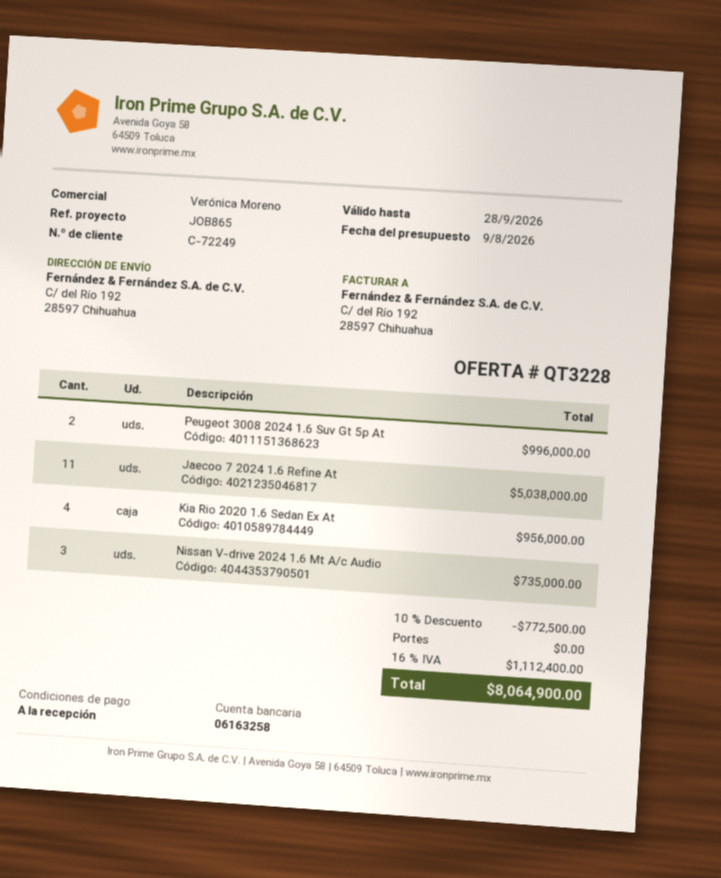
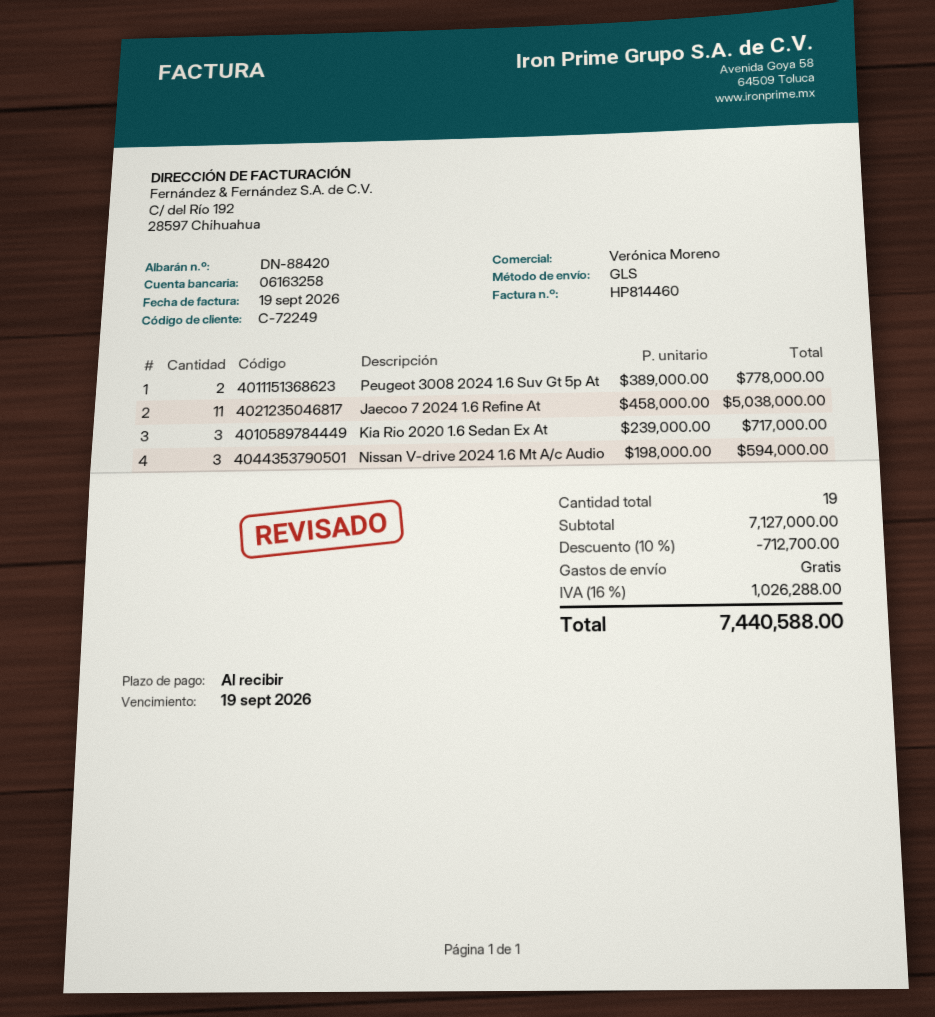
Peugeot 3008 2024 1.6 Suv Gt 5p At: 2 for 996000.00 -> 2 for 778000.00
Kia Rio 2020 1.6 Sedan Ex At: 4 for 956000.00 -> 3 for 717000.00
Nissan V-drive 2024 1.6 Mt A/c Audio: 3 for 735000.00 -> 3 for 594000.00
discount: 10% = 772500.00 -> 10% = 712700.00
tax: 16% = 1112400.00 -> 16% = 1026288.00
total: 8064900.00 -> 7440588.00

